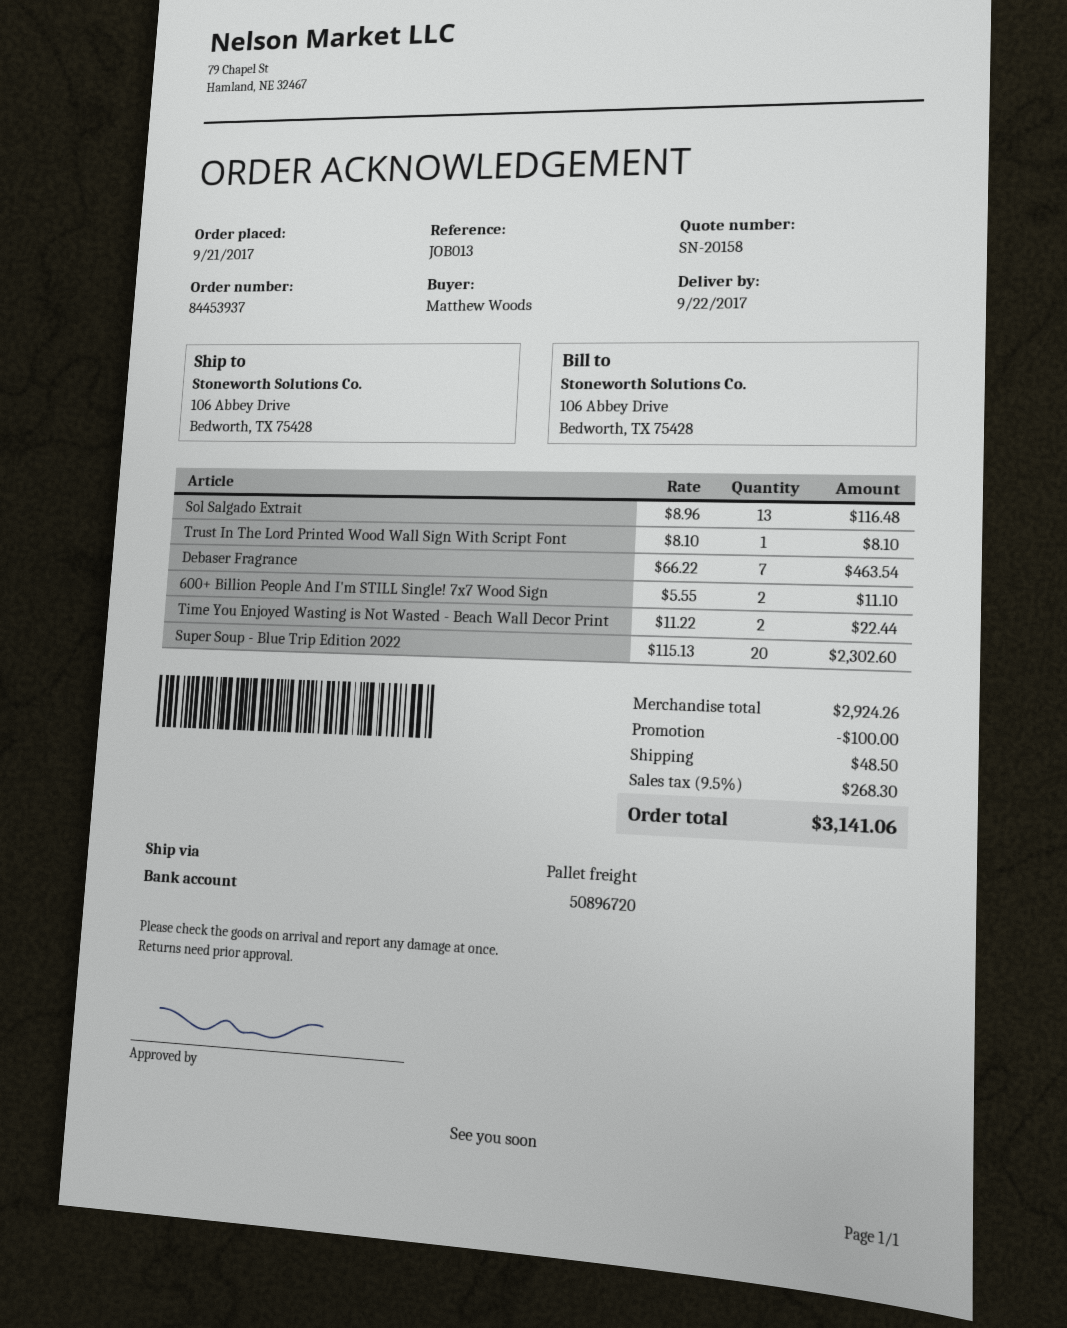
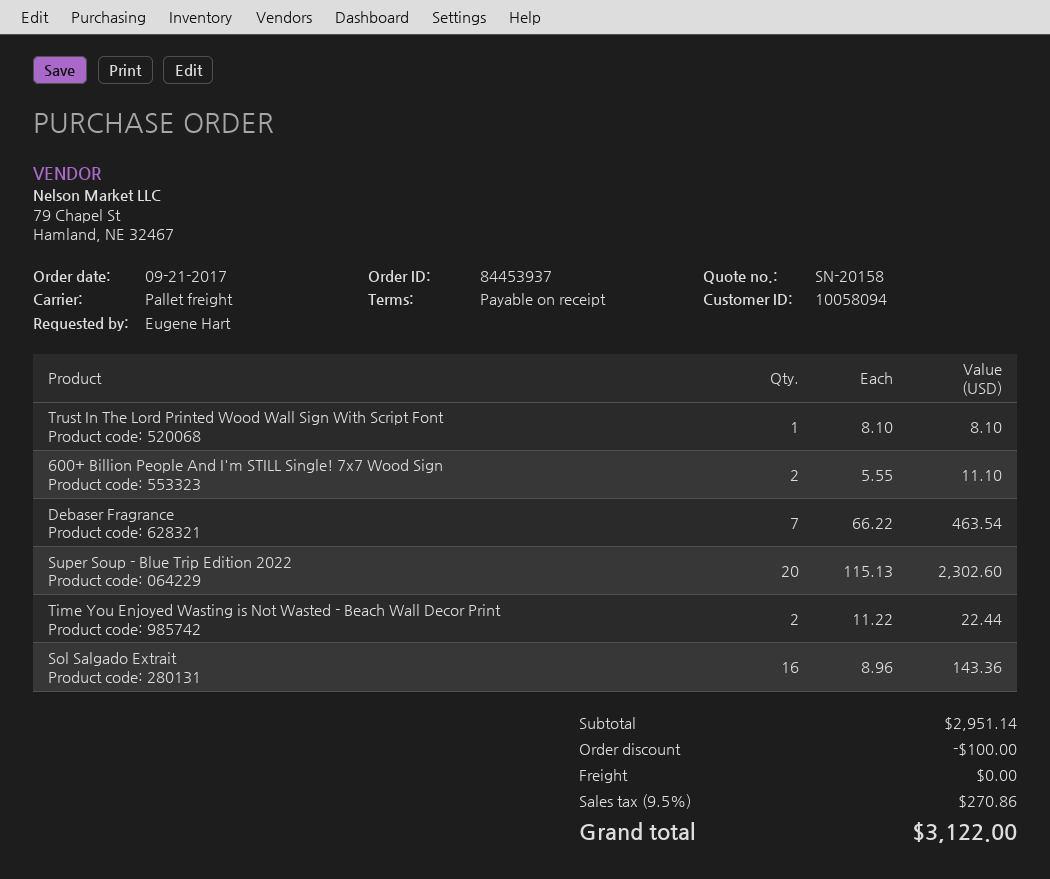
ordered by: Matthew Woods -> Eugene Hart
Sol Salgado Extrait: 13 x 8.96 = 116.48 -> 16 x 8.96 = 143.36
subtotal: 2924.26 -> 2951.14
shipping: 48.50 -> 0.00
tax: 9.5% = 268.30 -> 9.5% = 270.86
total: 3141.06 -> 3122.00

